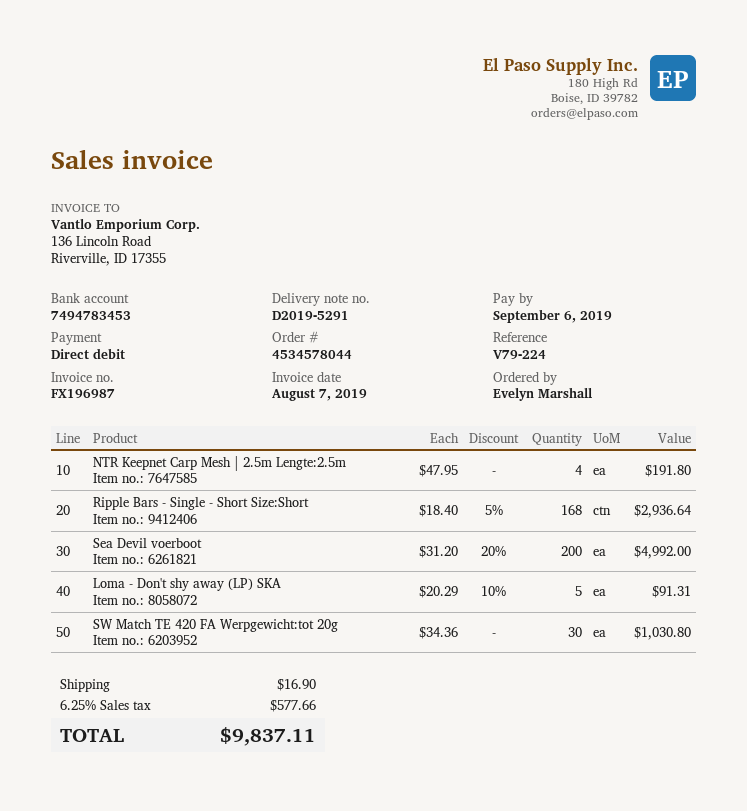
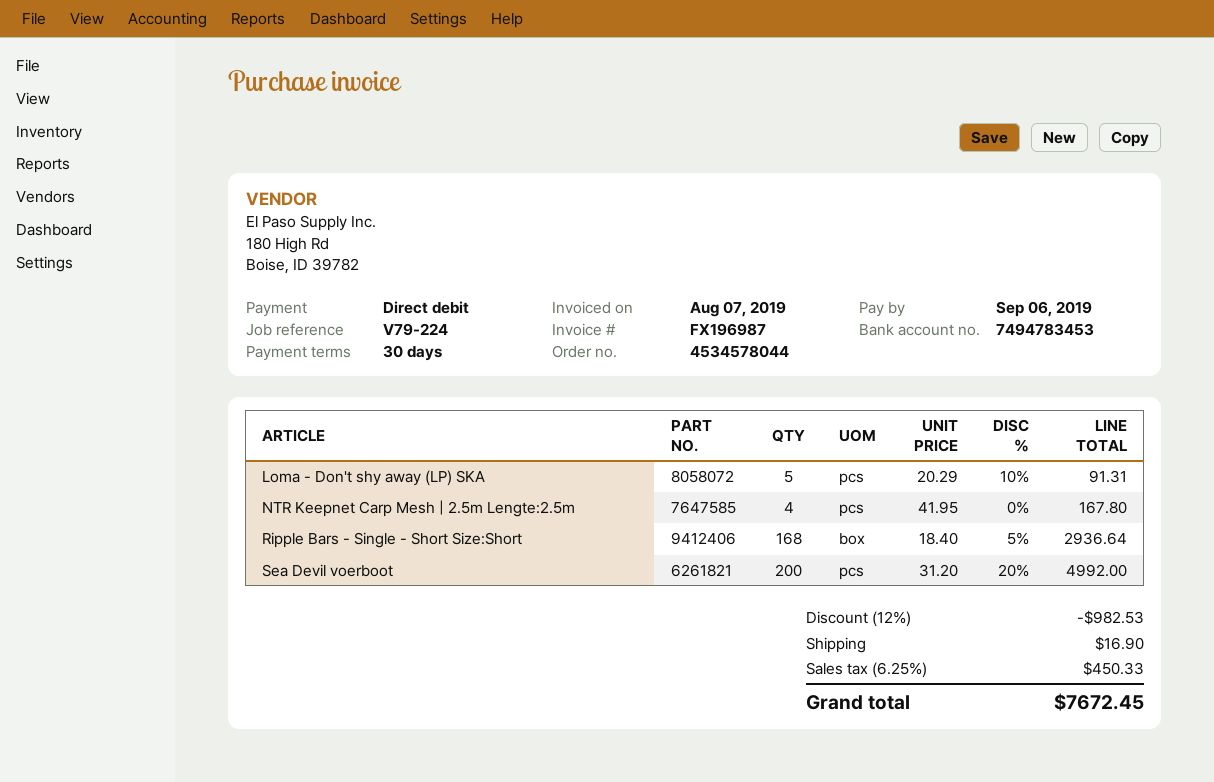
NTR Keepnet Carp Mesh | 2.5m Lengte:2.5m: 4 x 47.95 = 191.80 -> 4 x 41.95 = 167.80
SW Match TE 420 FA Werpgewicht:tot 20g: 30 x 34.36 = 1030.80 -> none
discount: none -> 12% = 982.53
tax: 6.25% = 577.66 -> 6.25% = 450.33
total: 9837.11 -> 7672.45

